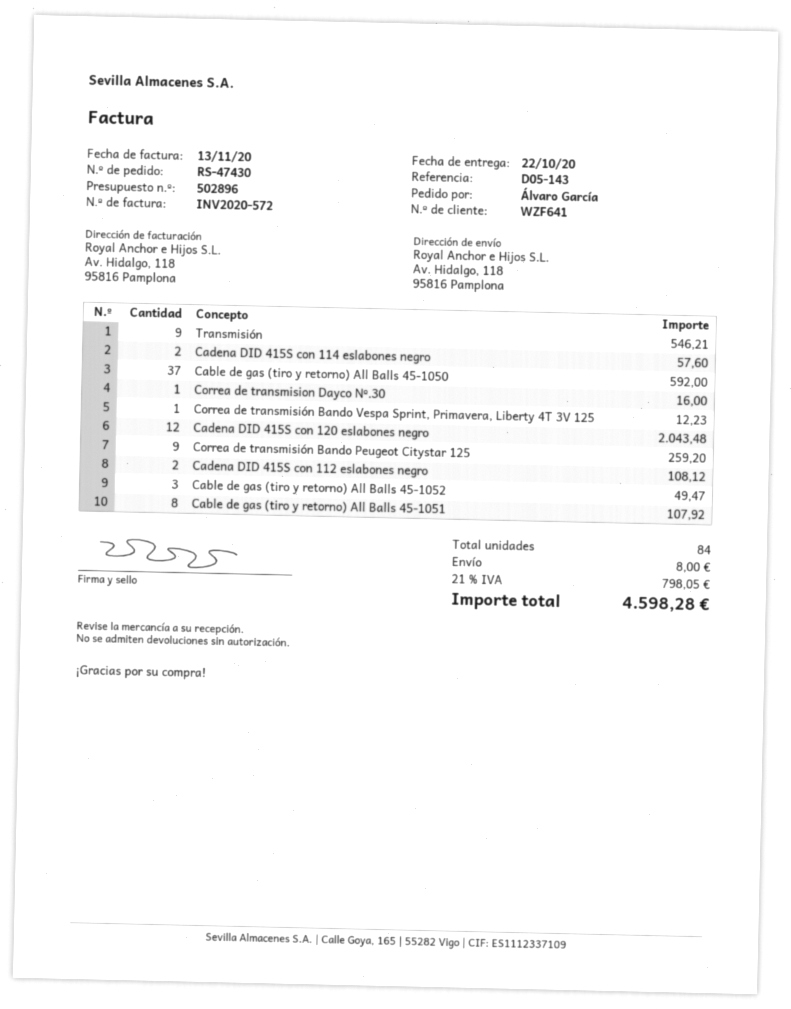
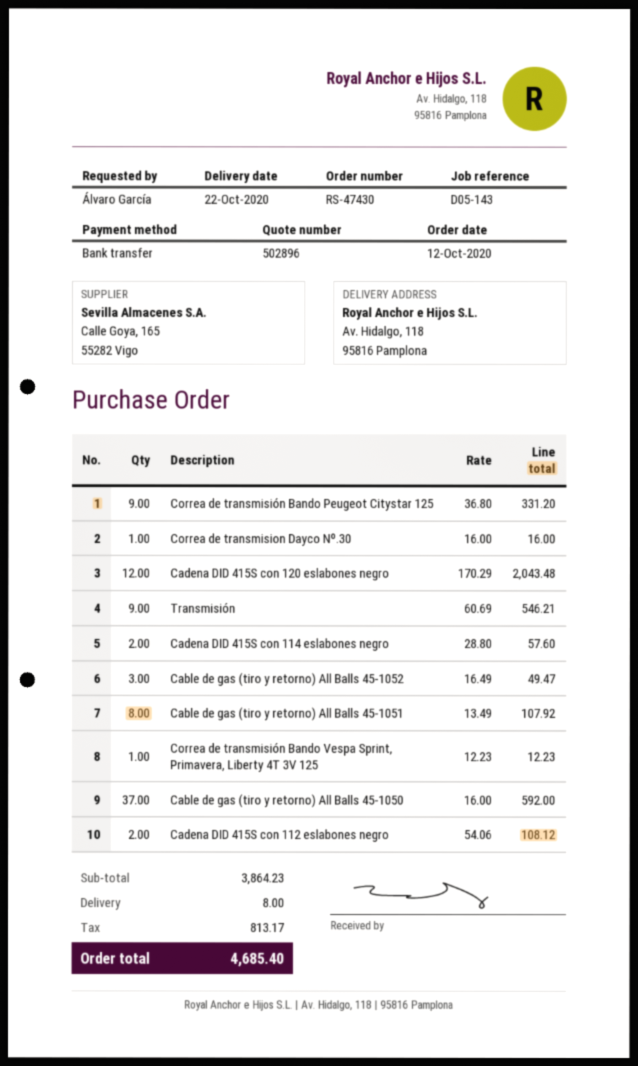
Correa de transmisión Bando Peugeot Citystar 125: 9 for 259.20 -> 9 for 331.20
tax: 798.05 -> 813.17
total: 4598.28 -> 4685.40

